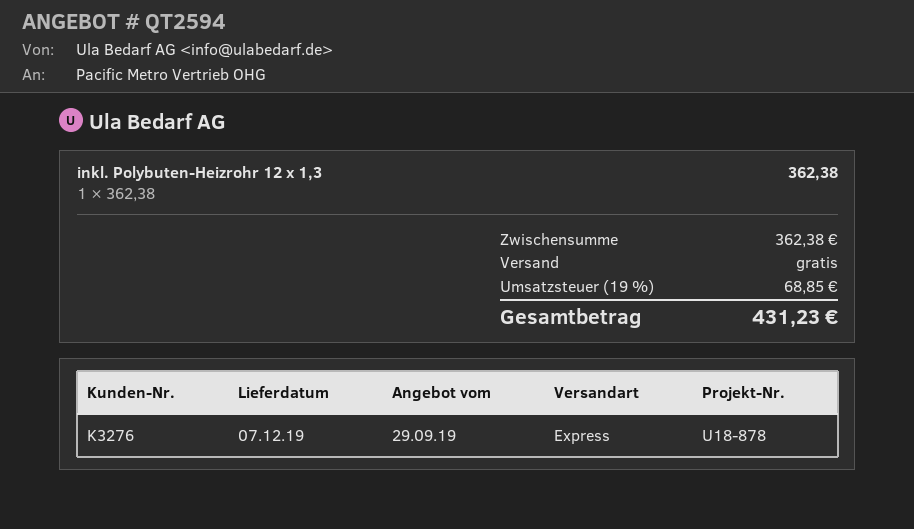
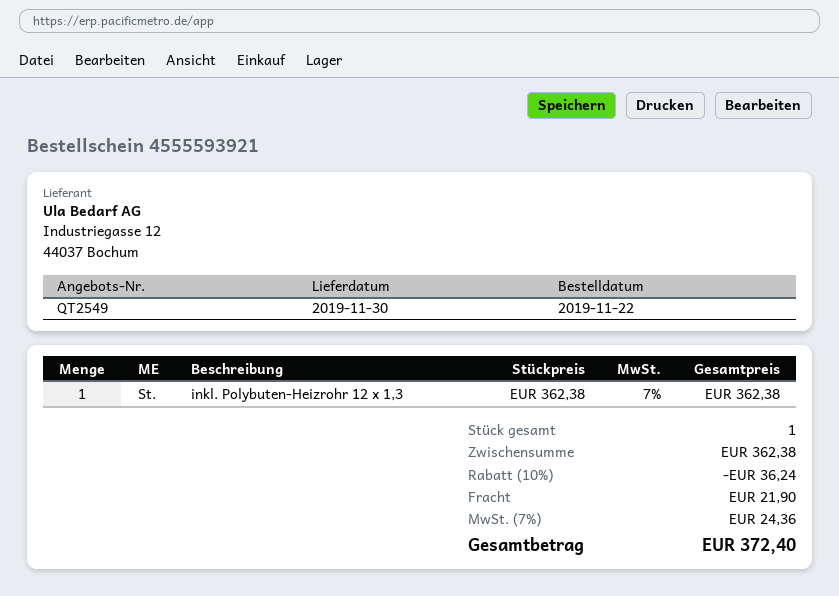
quote number: QT2594 -> QT2549
delivery date: 2019-12-07 -> 2019-11-30
discount: none -> 10% = 36.24
shipping: 0.00 -> 21.90
tax: 19% = 68.85 -> 7% = 24.36
total: 431.23 -> 372.40

